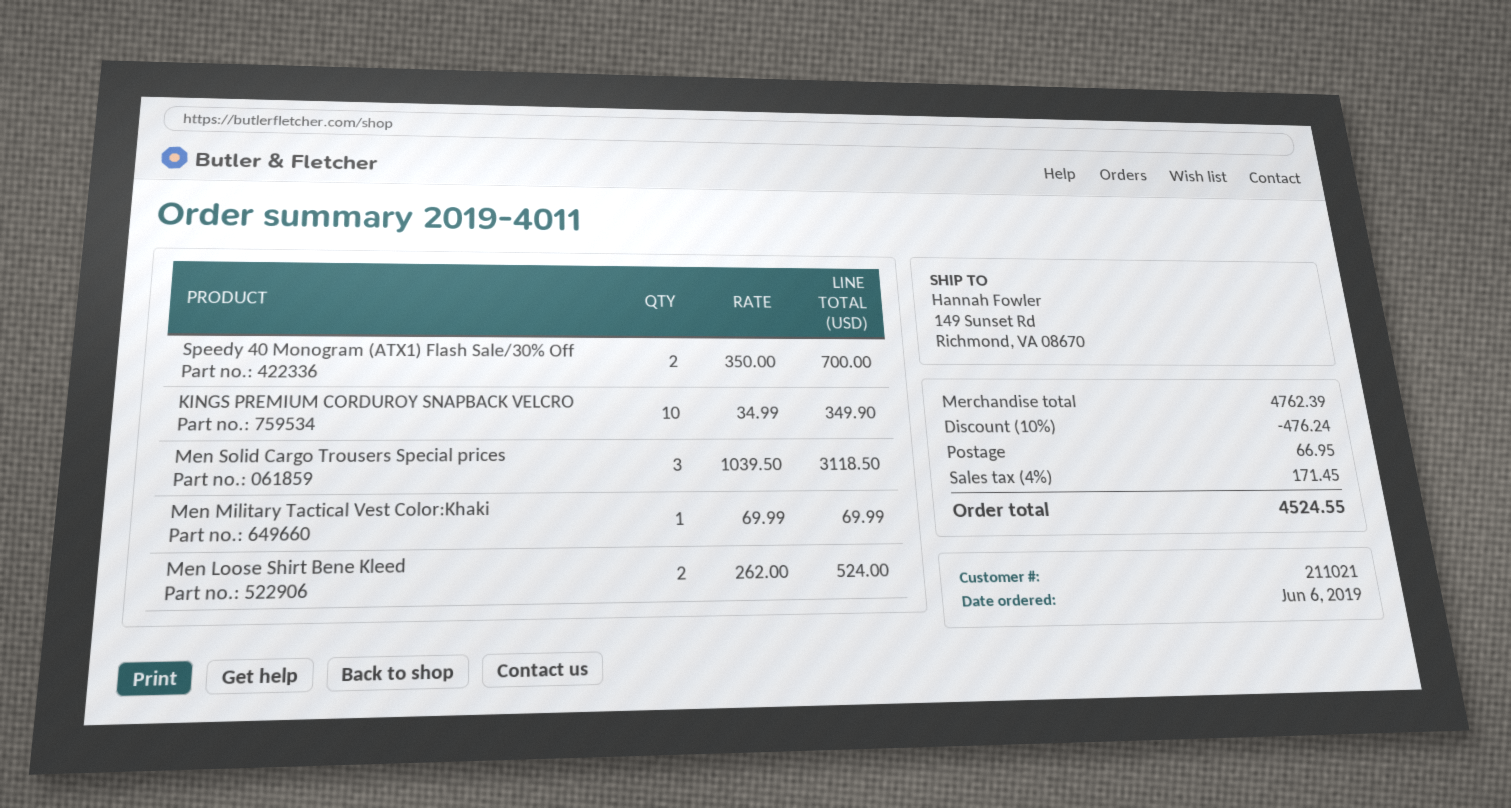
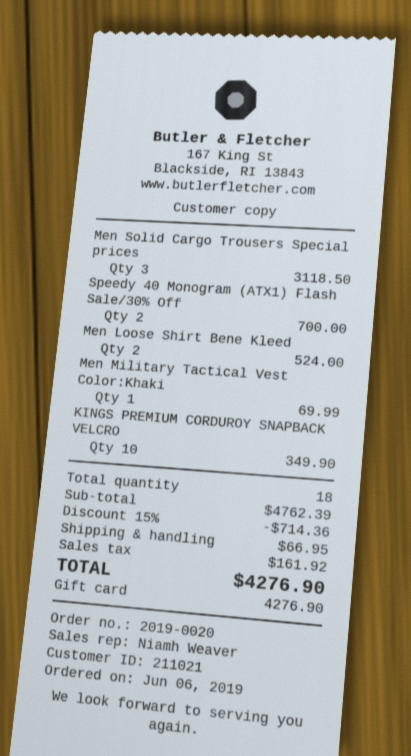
order number: 2019-4011 -> 2019-0020
discount: 10% = 476.24 -> 15% = 714.36
tax: 171.45 -> 161.92
total: 4524.55 -> 4276.90

